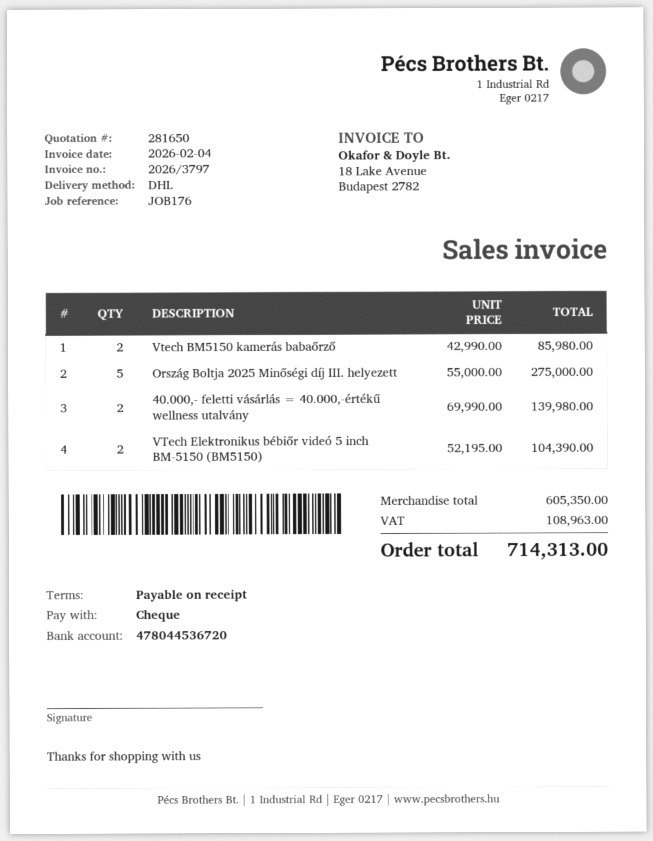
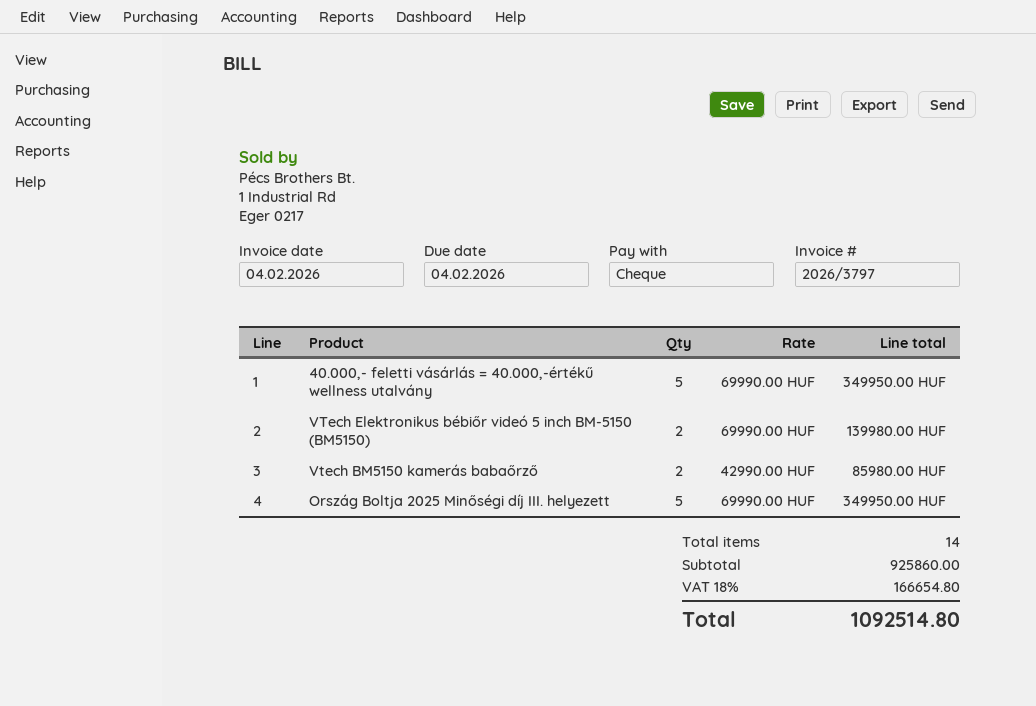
Ország Boltja 2025 Minőségi díj III. helyezett: 5 x 55000.00 = 275000.00 -> 5 x 69990.00 = 349950.00
40.000,- feletti vásárlás = 40.000,-értékű wellness utalvány: 2 x 69990.00 = 139980.00 -> 5 x 69990.00 = 349950.00
VTech Elektronikus bébiőr videó 5 inch BM-5150 (BM5150): 2 x 52195.00 = 104390.00 -> 2 x 69990.00 = 139980.00
subtotal: 605350.00 -> 925860.00
tax: 108963.00 -> 166654.80
total: 714313.00 -> 1092514.80

